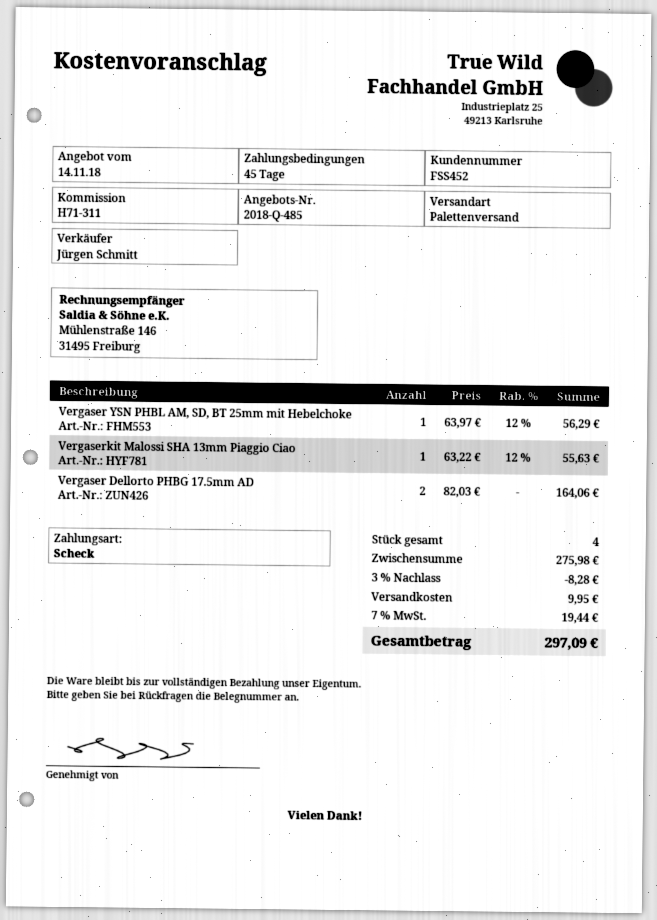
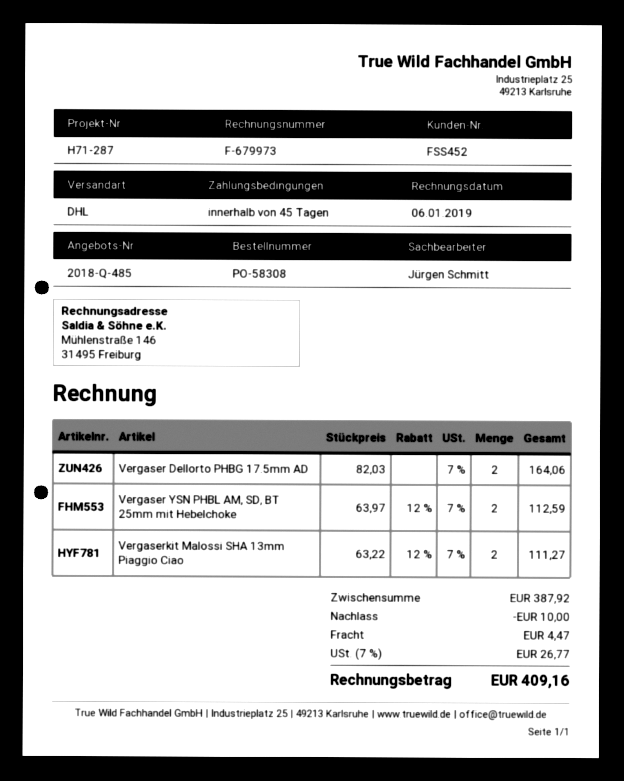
reference: H71-311 -> H71-287
shipping method: pallet freight -> DHL
Vergaser YSN PHBL AM, SD, BT 25mm mit Hebelchoke: 1 x 63.97 - 12% = 56.29 -> 2 x 63.97 - 12% = 112.59
Vergaserkit Malossi SHA 13mm Piaggio Ciao: 1 x 63.22 - 12% = 55.63 -> 2 x 63.22 - 12% = 111.27
subtotal: 275.98 -> 387.92
discount: 8.28 -> 10.00
shipping: 9.95 -> 4.47
tax: 7% = 19.44 -> 7% = 26.77
total: 297.09 -> 409.16

